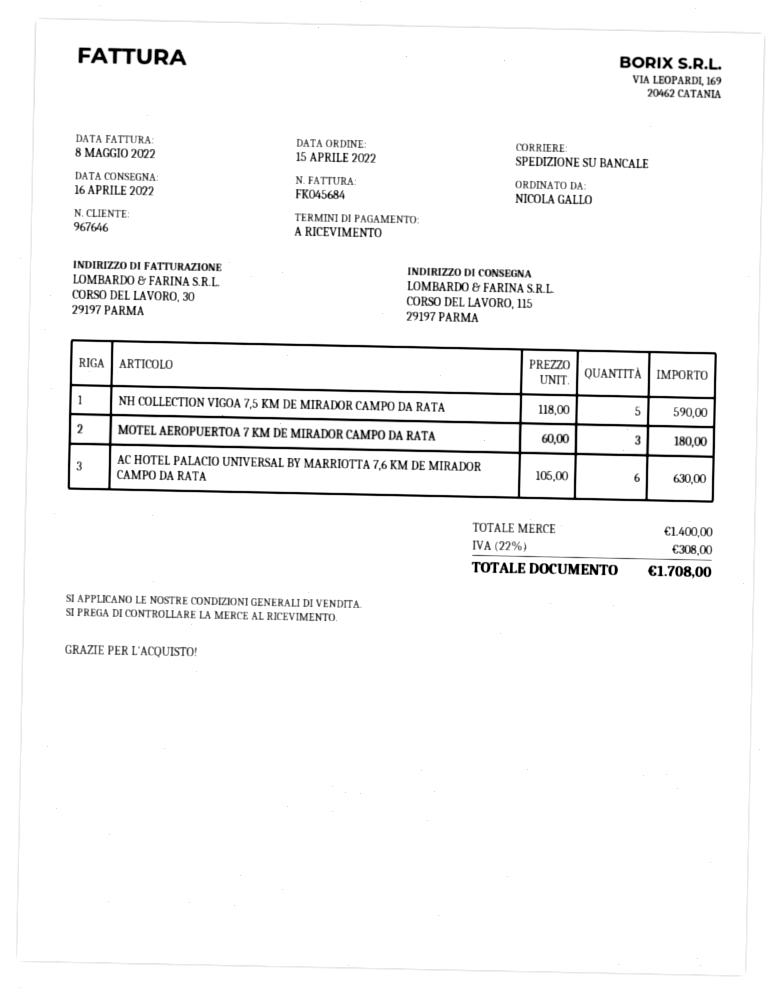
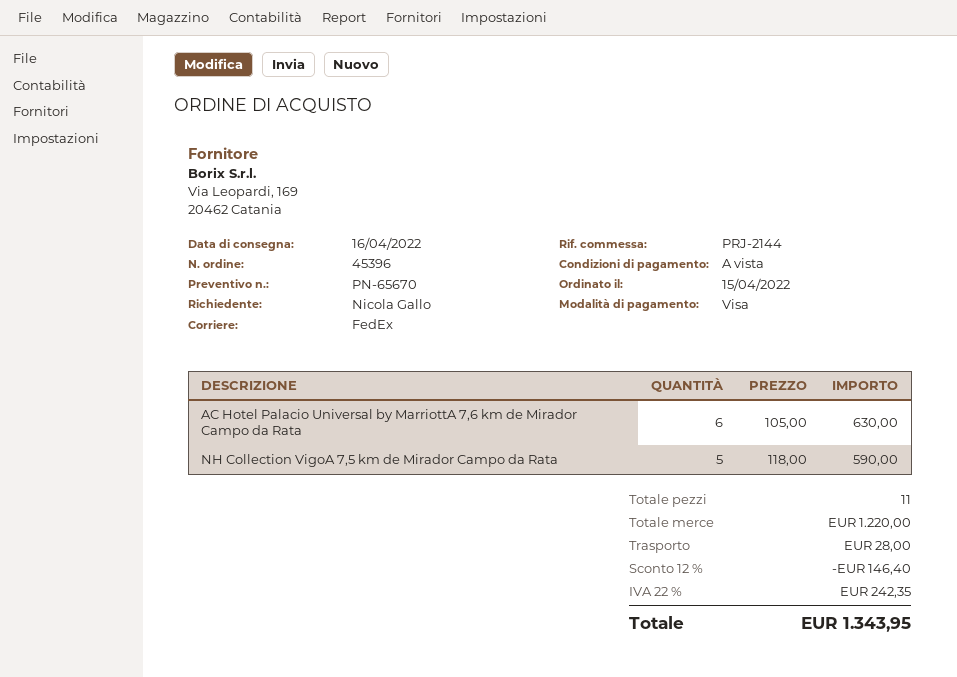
shipping method: pallet freight -> FedEx
MOTEL AEROPUERTOA 7 KM DE MIRADOR CAMPO DA RATA: 3 x 60.00 = 180.00 -> none
subtotal: 1400.00 -> 1220.00
discount: none -> 12% = 146.40
shipping: none -> 28.00
tax: 22% = 308.00 -> 22% = 242.35
total: 1708.00 -> 1343.95

